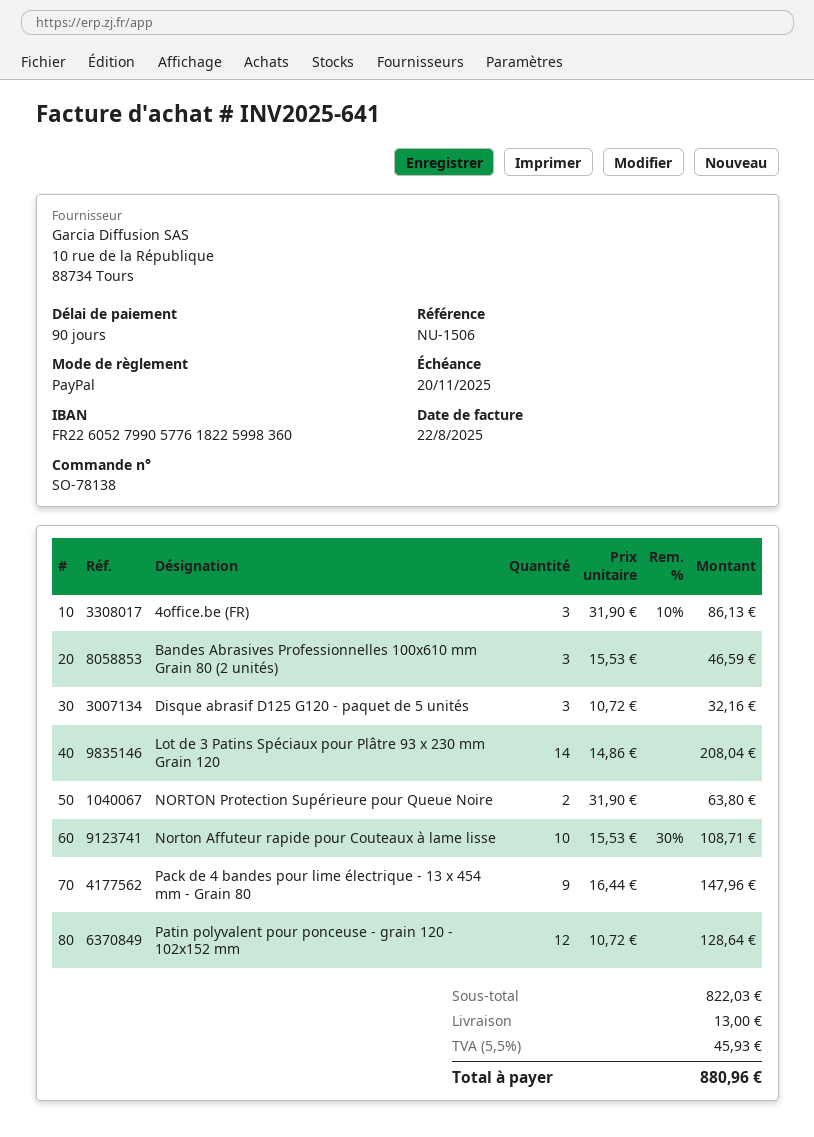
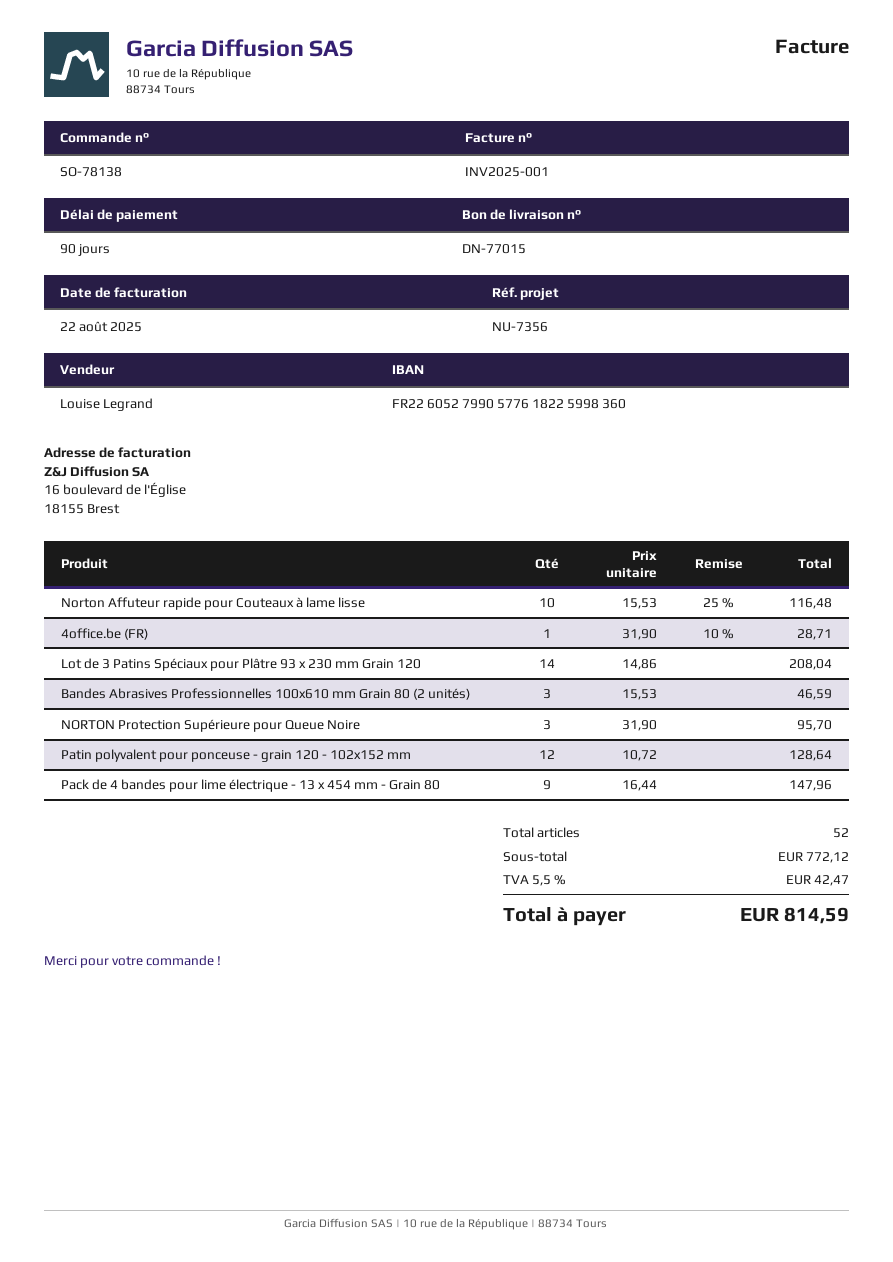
invoice number: INV2025-641 -> INV2025-001
reference: NU-1506 -> NU-7356
4office.be (FR): 3 x 31.90 - 10% = 86.13 -> 1 x 31.90 - 10% = 28.71
Disque abrasif D125 G120 - paquet de 5 unités: 3 x 10.72 = 32.16 -> none
NORTON Protection Supérieure pour Queue Noire: 2 x 31.90 = 63.80 -> 3 x 31.90 = 95.70
Norton Affuteur rapide pour Couteaux à lame lisse: 10 x 15.53 - 30% = 108.71 -> 10 x 15.53 - 25% = 116.48
subtotal: 822.03 -> 772.12
shipping: 13.00 -> none
tax: 5.5% = 45.93 -> 5.5% = 42.47
total: 880.96 -> 814.59

